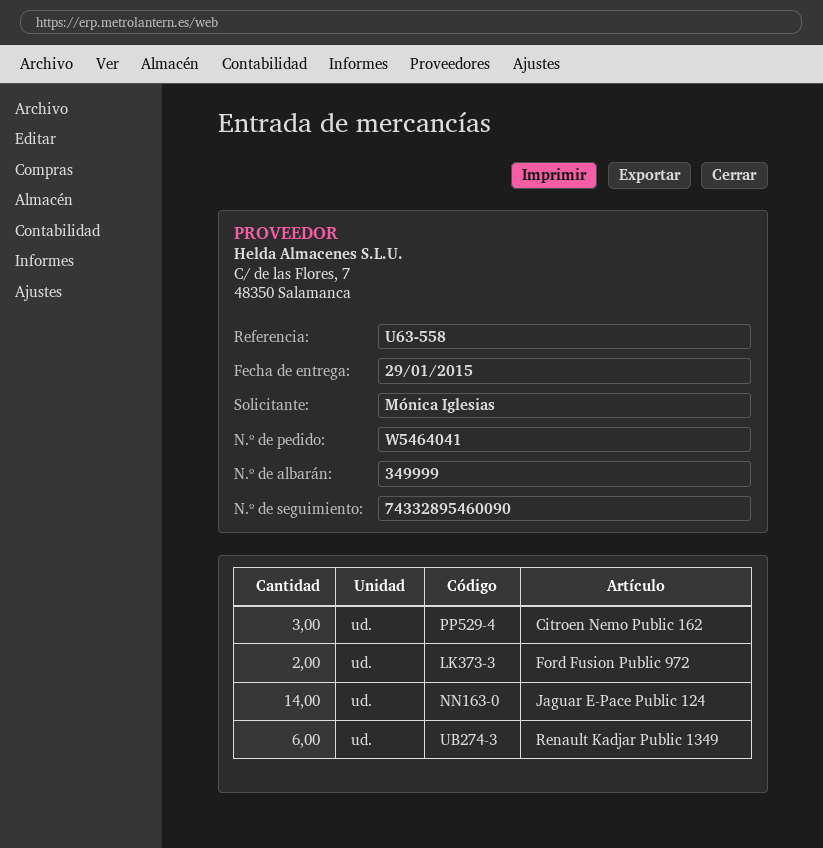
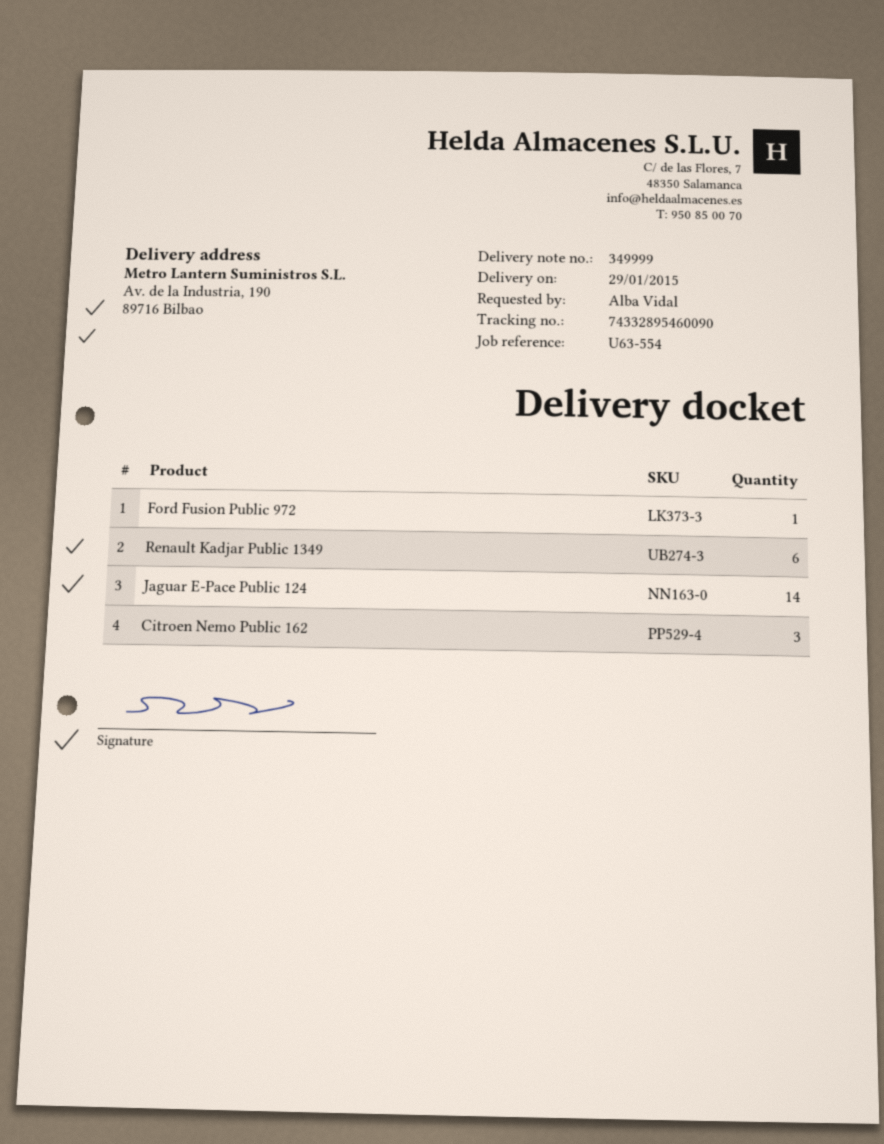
reference: U63-558 -> U63-554
ordered by: Mónica Iglesias -> Alba Vidal
Ford Fusion Public 972: 2 -> 1

